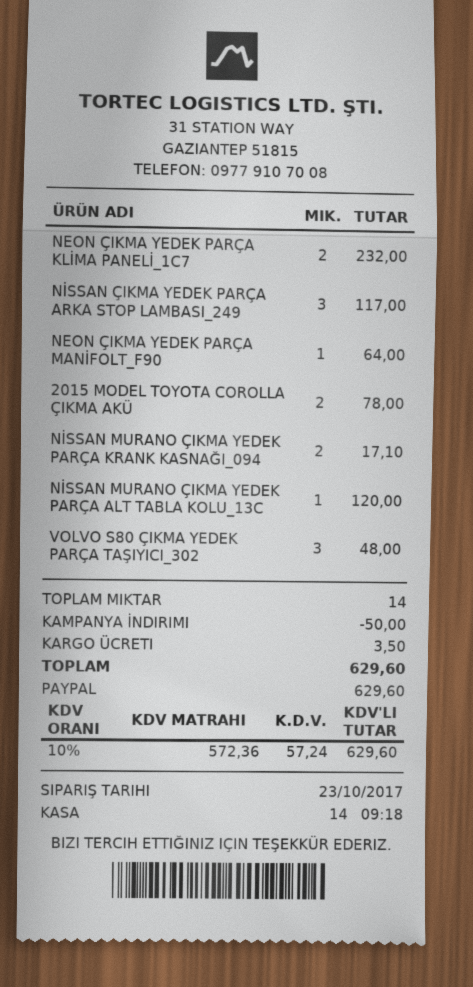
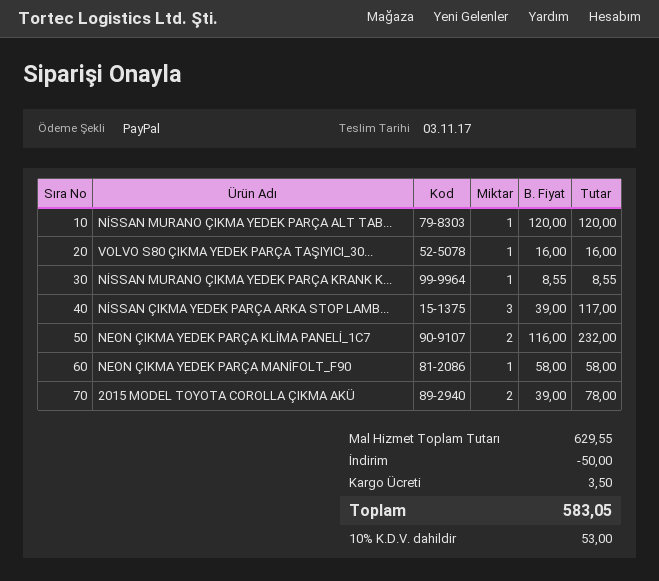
NEON ÇIKMA YEDEK PARÇA MANİFOLT_F90: 1 for 64.00 -> 1 for 58.00
NİSSAN MURANO ÇIKMA YEDEK PARÇA KRANK KASNAĞI_094: 2 for 17.10 -> 1 for 8.55
VOLVO S80 ÇIKMA YEDEK PARÇA TAŞIYICI_302: 3 for 48.00 -> 1 for 16.00
tax: 10% = 57.24 -> 10% = 53.00
total: 629.60 -> 583.05

